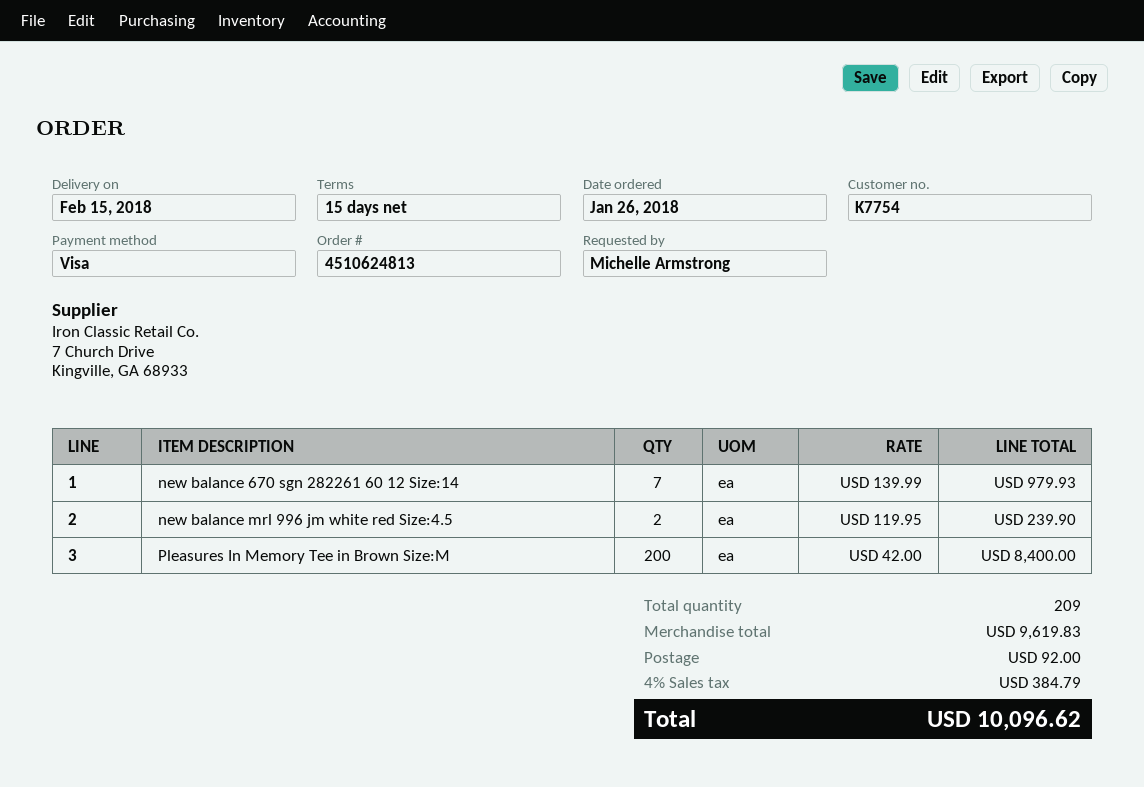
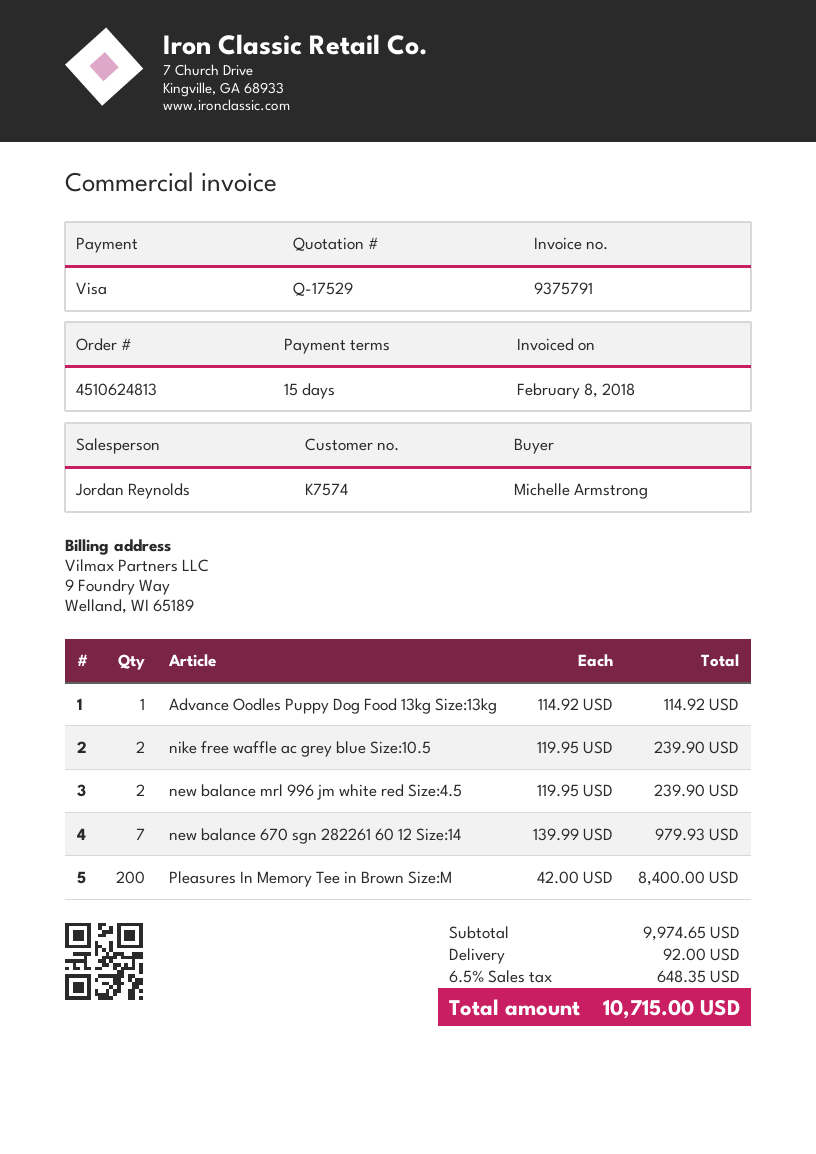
customer number: K7754 -> K7574
Advance Oodles Puppy Dog Food 13kg Size:13kg: none -> 1 x 114.92 = 114.92
nike free waffle ac grey blue Size:10.5: none -> 2 x 119.95 = 239.90
subtotal: 9619.83 -> 9974.65
tax: 4% = 384.79 -> 6.5% = 648.35
total: 10096.62 -> 10715.00

